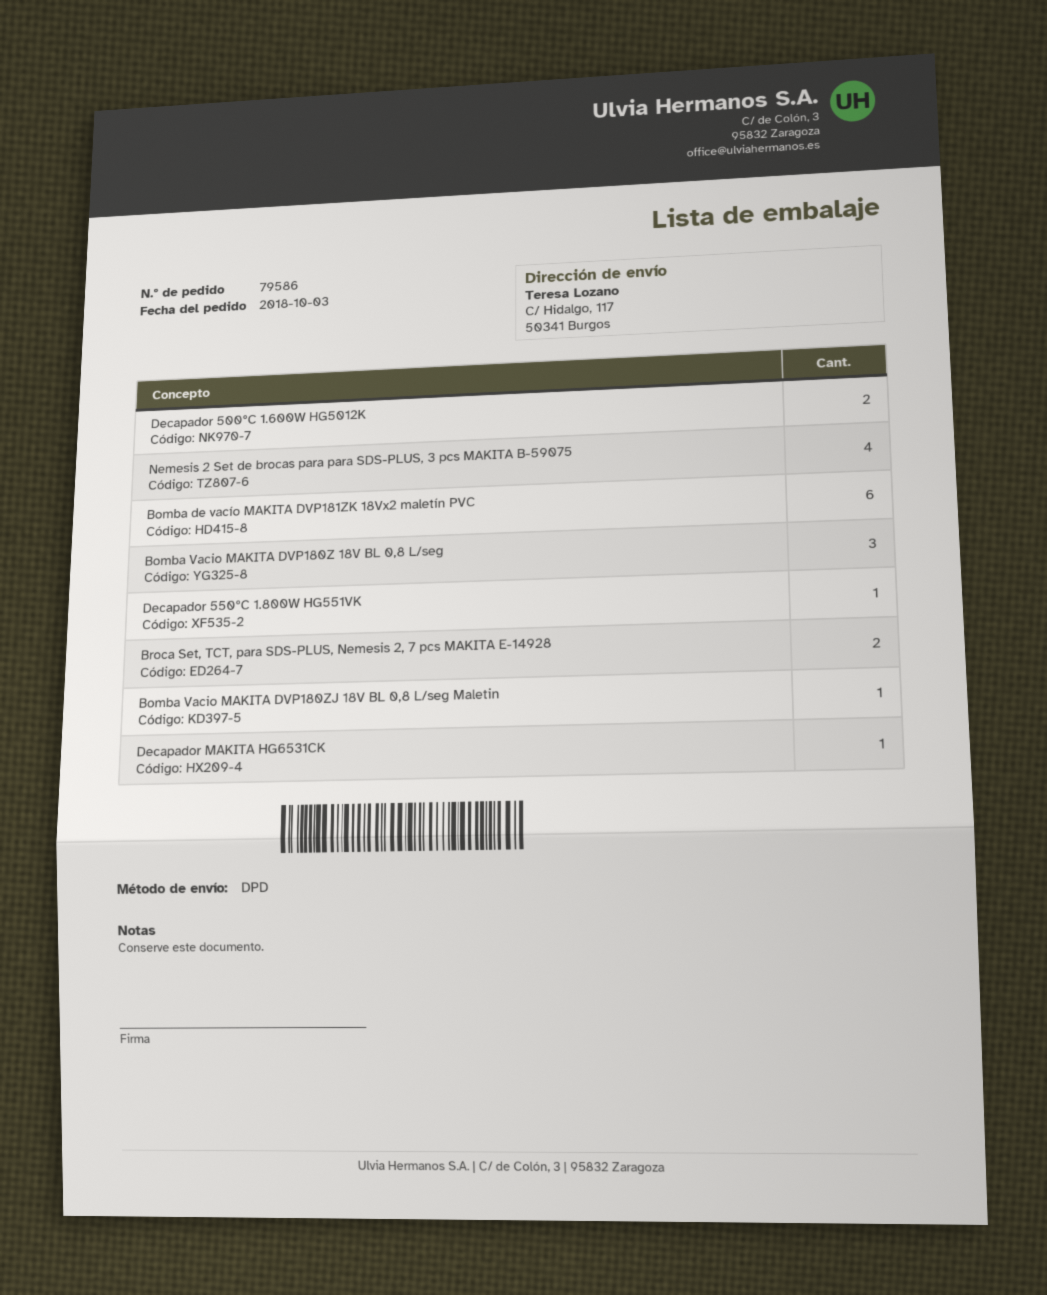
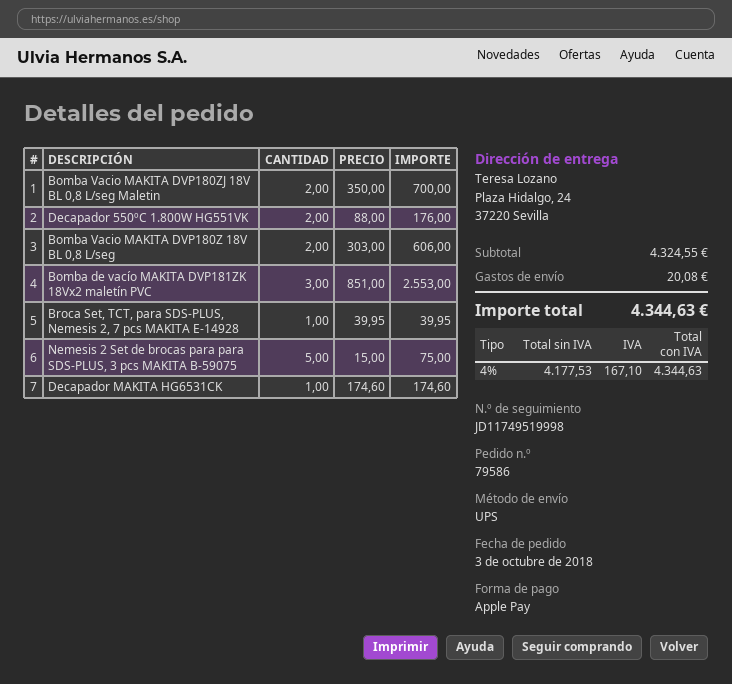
shipping method: DPD -> UPS
ship to: C/ Hidalgo, 117, 50341 Burgos -> Plaza Hidalgo, 24, 37220 Sevilla
Decapador 500ºC 1.600W HG5012K: 2 -> none
Nemesis 2 Set de brocas para para SDS-PLUS, 3 pcs MAKITA B-59075: 4 -> 5
Bomba de vacío MAKITA DVP181ZK 18Vx2 maletín PVC: 6 -> 3
Bomba Vacio MAKITA DVP180Z 18V BL 0,8 L/seg: 3 -> 2
Decapador 550ºC 1.800W HG551VK: 1 -> 2
Broca Set, TCT, para SDS-PLUS, Nemesis 2, 7 pcs MAKITA E-14928: 2 -> 1
Bomba Vacio MAKITA DVP180ZJ 18V BL 0,8 L/seg Maletin: 1 -> 2

